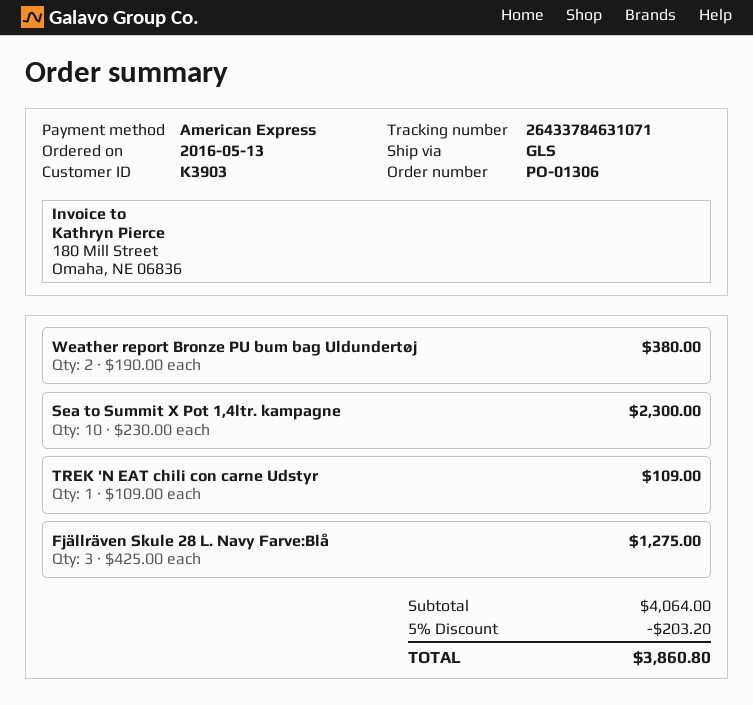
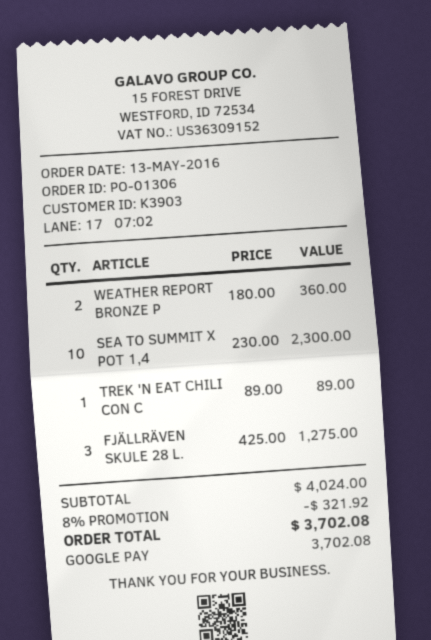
payment method: American Express -> Google Pay
Weather report Bronze PU bum bag Uldundertøj: 2 x 190.00 = 380.00 -> 2 x 180.00 = 360.00
TREK 'N EAT chili con carne Udstyr: 1 x 109.00 = 109.00 -> 1 x 89.00 = 89.00
subtotal: 4064.00 -> 4024.00
discount: 5% = 203.20 -> 8% = 321.92
total: 3860.80 -> 3702.08

